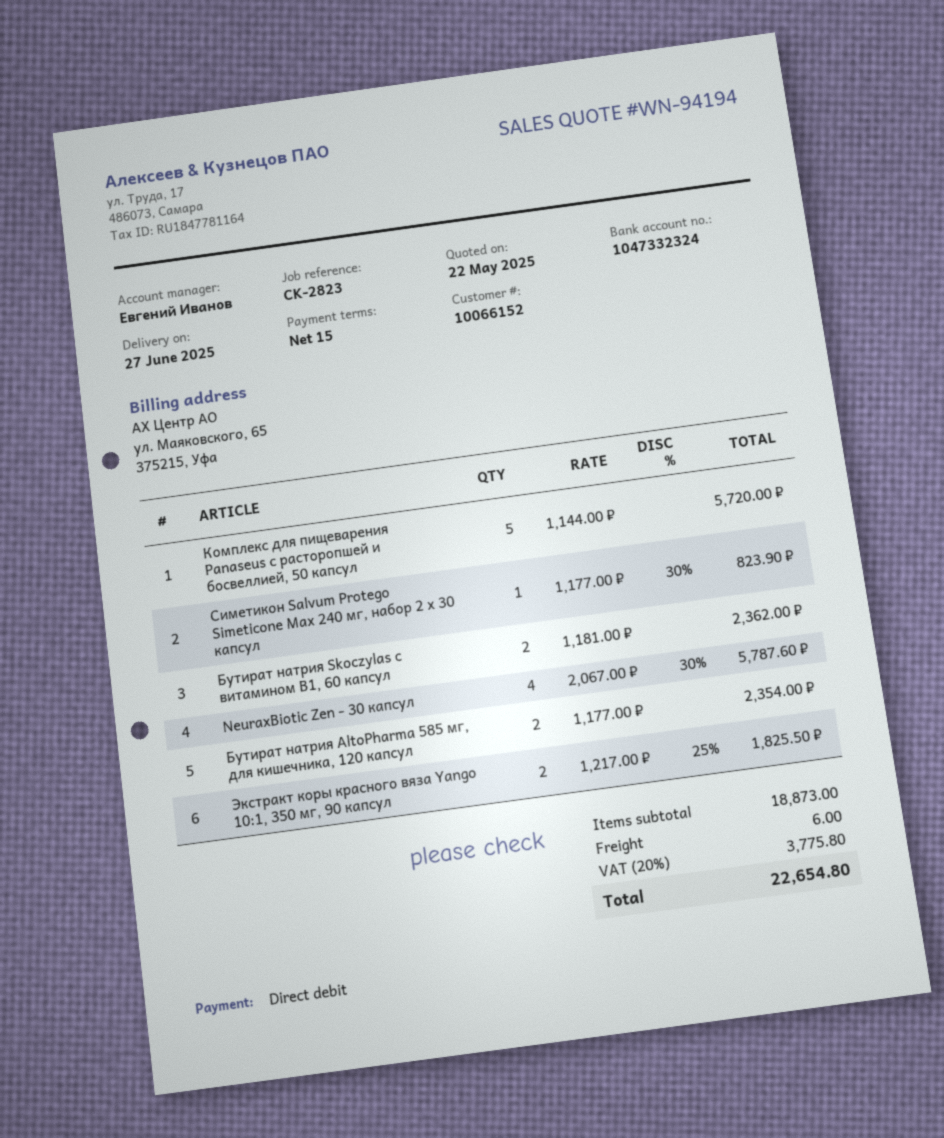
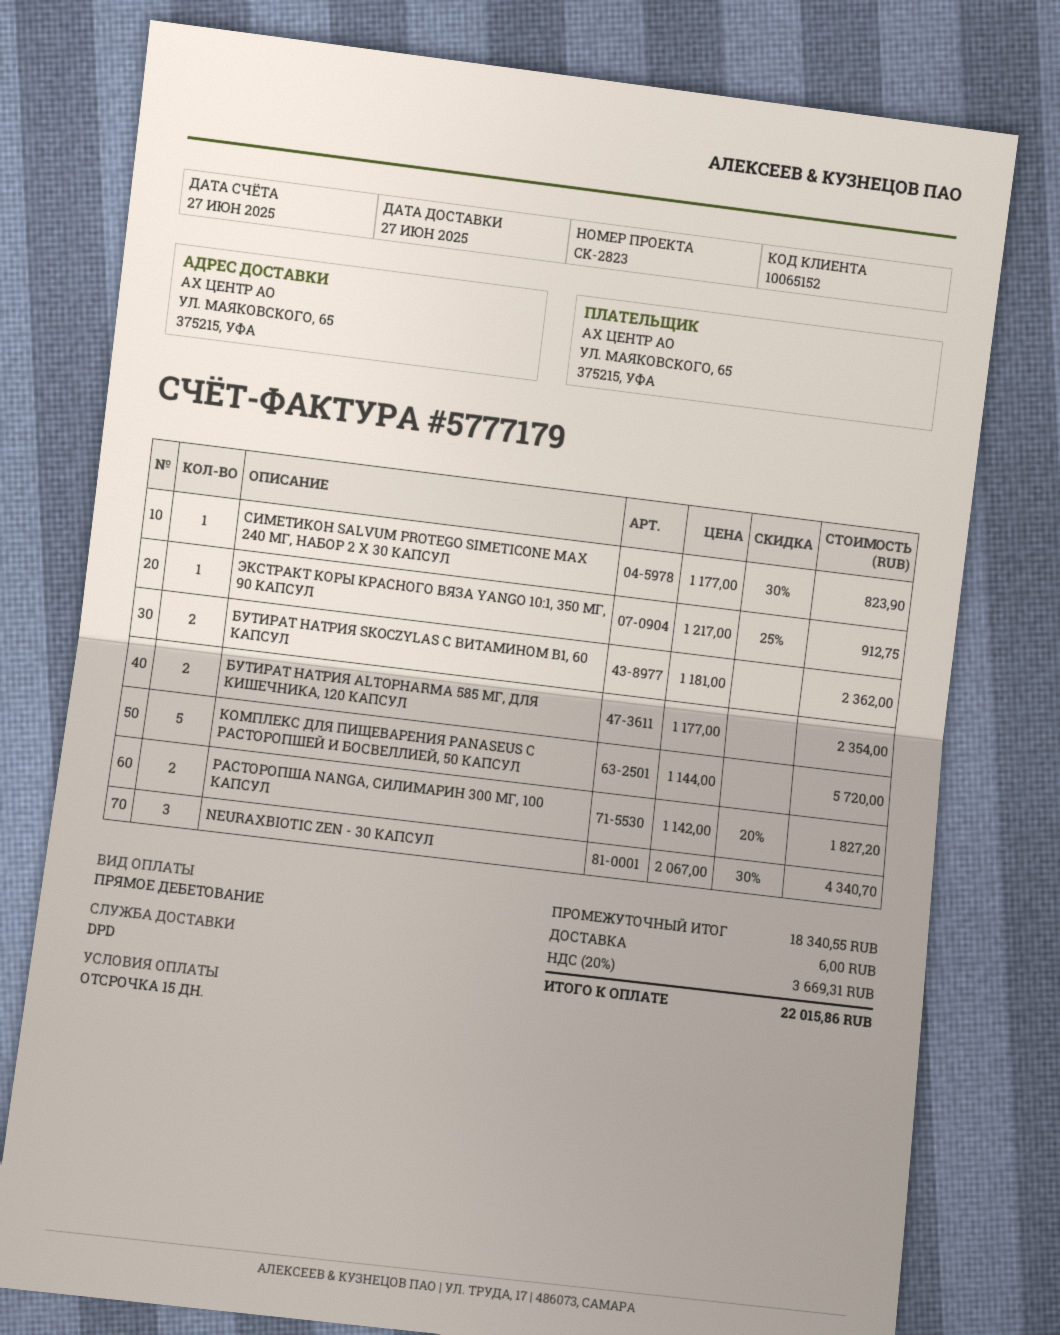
customer number: 10066152 -> 10065152
NeuraxBiotic Zen - 30 капсул: 4 x 2067.00 - 30% = 5787.60 -> 3 x 2067.00 - 30% = 4340.70
Экстракт коры красного вяза Yango 10:1, 350 мг, 90 капсул: 2 x 1217.00 - 25% = 1825.50 -> 1 x 1217.00 - 25% = 912.75
РАСТОРОПША NANGA, СИЛИМАРИН 300 МГ, 100 КАПСУЛ: none -> 2 x 1142.00 - 20% = 1827.20
subtotal: 18873.00 -> 18340.55
tax: 20% = 3775.80 -> 20% = 3669.31
total: 22654.80 -> 22015.86

